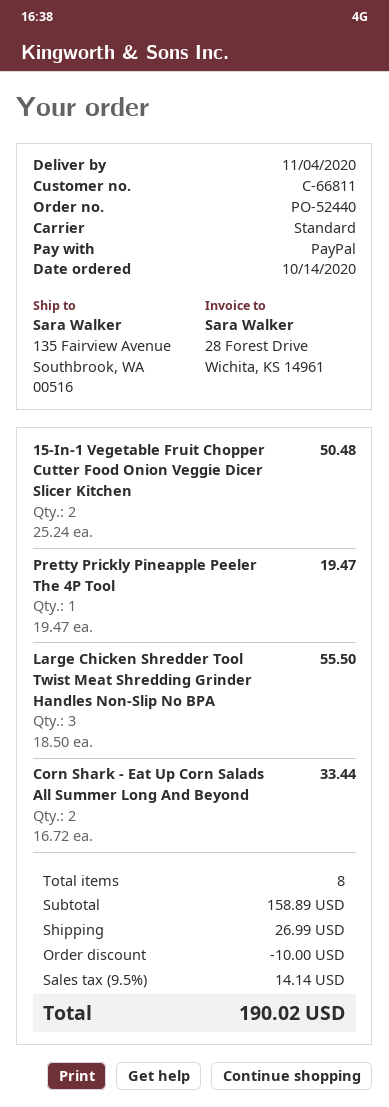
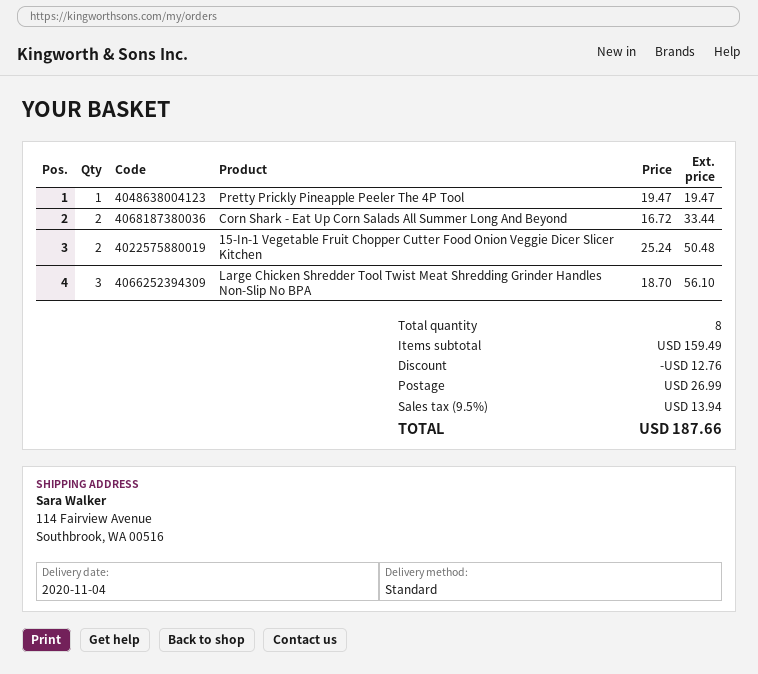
ship to: 135 Fairview Avenue, Southbrook, WA 00516 -> 114 Fairview Avenue, Southbrook, WA 00516
Large Chicken Shredder Tool Twist Meat Shredding Grinder Handles Non-Slip No BPA: 3 x 18.50 = 55.50 -> 3 x 18.70 = 56.10
subtotal: 158.89 -> 159.49
discount: 10.00 -> 12.76
tax: 9.5% = 14.14 -> 9.5% = 13.94
total: 190.02 -> 187.66

